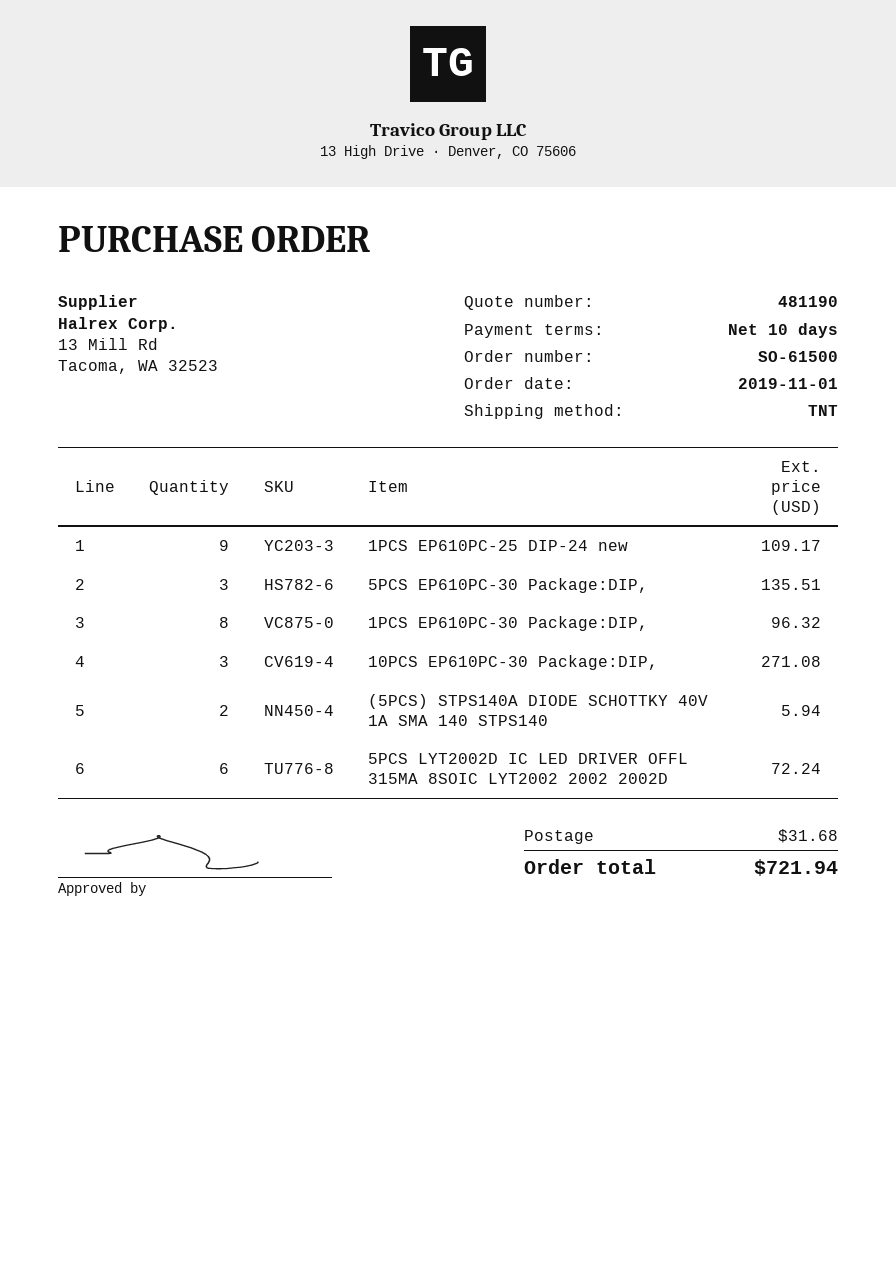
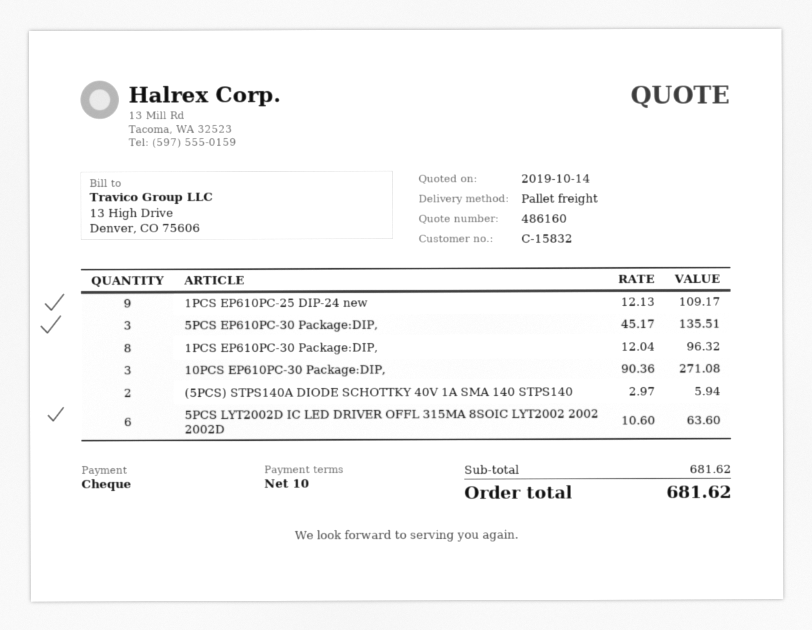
quote number: 481190 -> 486160
shipping method: TNT -> pallet freight
5PCS LYT2002D IC LED DRIVER OFFL 315MA 8SOIC LYT2002 2002 2002D: 6 for 72.24 -> 6 for 63.60
shipping: 31.68 -> none
total: 721.94 -> 681.62

